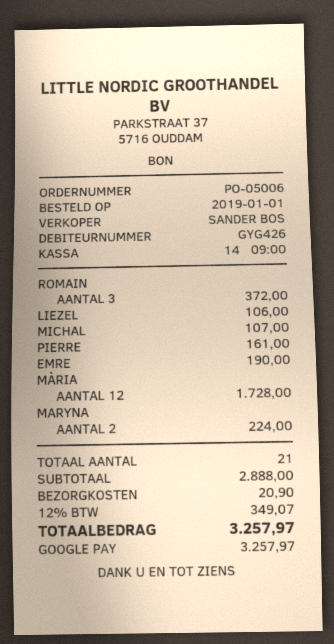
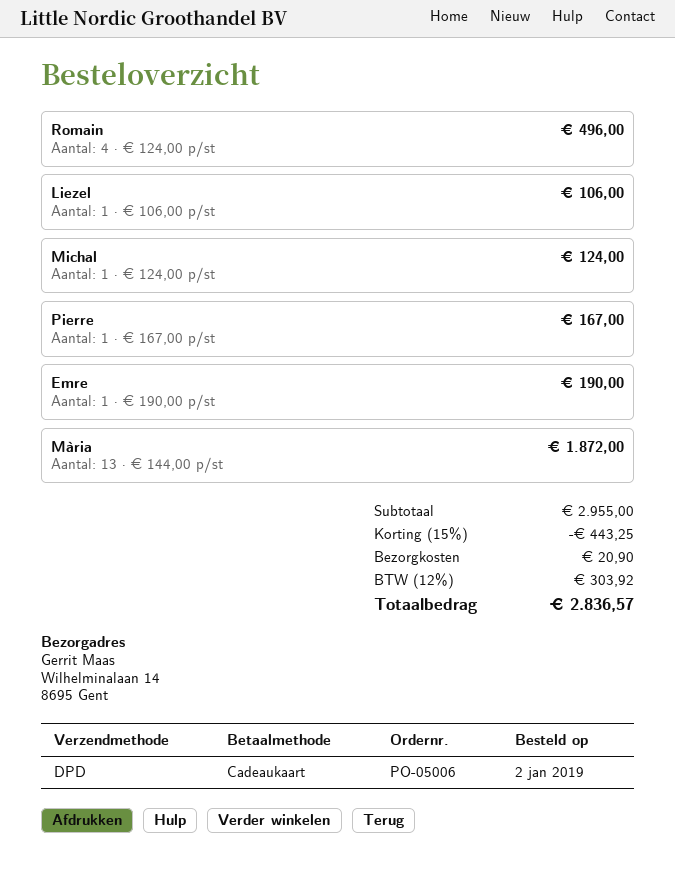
order date: 2019-01-01 -> 2019-01-02
payment method: Google Pay -> gift card
ROMAIN: 3 for 372.00 -> 4 for 496.00
MICHAL: 1 for 107.00 -> 1 for 124.00
PIERRE: 1 for 161.00 -> 1 for 167.00
MÀRIA: 12 for 1728.00 -> 13 for 1872.00
MARYNA: 2 for 224.00 -> none
subtotal: 2888.00 -> 2955.00
discount: none -> 15% = 443.25
tax: 12% = 349.07 -> 12% = 303.92
total: 3257.97 -> 2836.57

